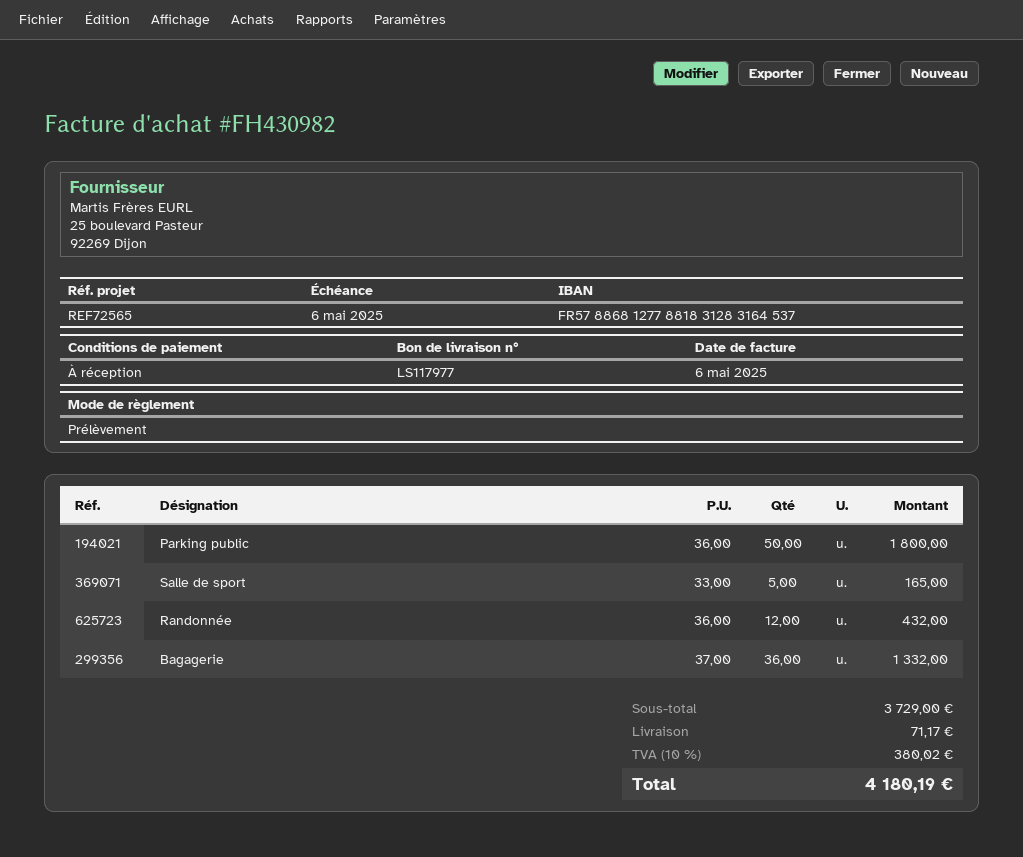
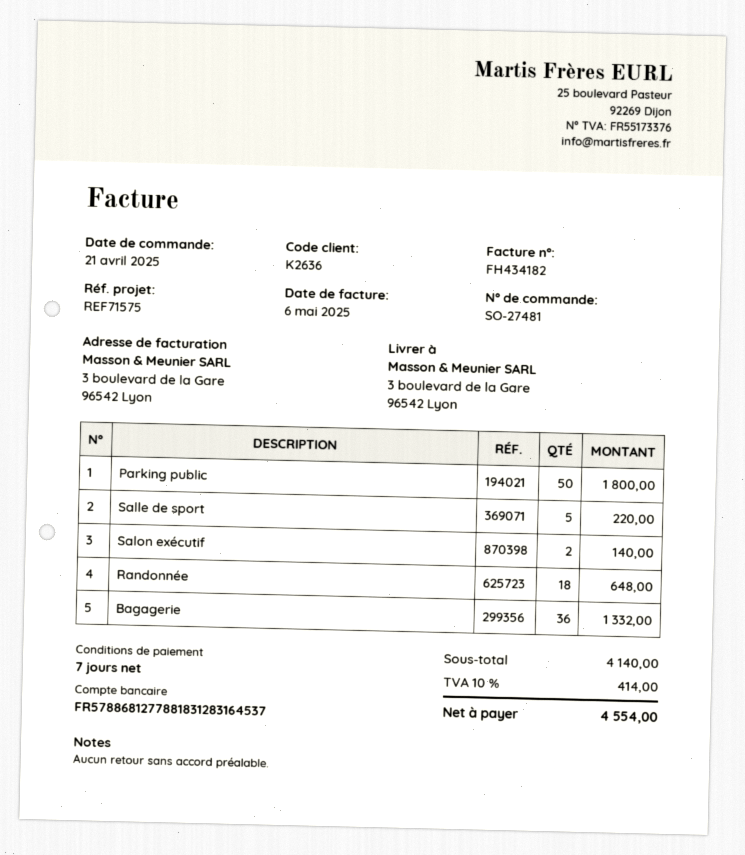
invoice number: FH430982 -> FH434182
payment terms: on receipt -> 7 days
reference: REF72565 -> REF71575
Salle de sport: 5 for 165.00 -> 5 for 220.00
Randonnée: 12 for 432.00 -> 18 for 648.00
Salon exécutif: none -> 2 for 140.00
subtotal: 3729.00 -> 4140.00
shipping: 71.17 -> none
tax: 10% = 380.02 -> 10% = 414.00
total: 4180.19 -> 4554.00

